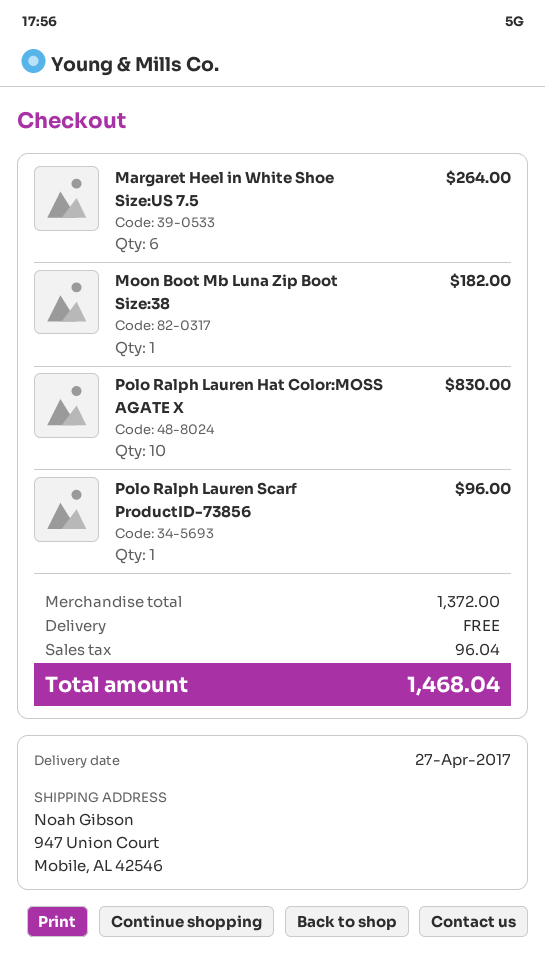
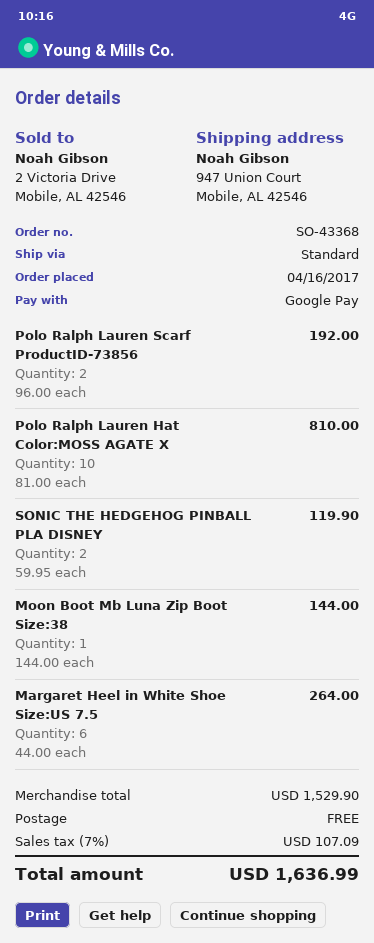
Moon Boot Mb Luna Zip Boot Size:38: 1 for 182.00 -> 1 for 144.00
Polo Ralph Lauren Hat Color:MOSS AGATE X: 10 for 830.00 -> 10 for 810.00
Polo Ralph Lauren Scarf ProductID-73856: 1 for 96.00 -> 2 for 192.00
SONIC THE HEDGEHOG PINBALL PLA DISNEY: none -> 2 for 119.90
subtotal: 1372.00 -> 1529.90
tax: 96.04 -> 107.09
total: 1468.04 -> 1636.99

